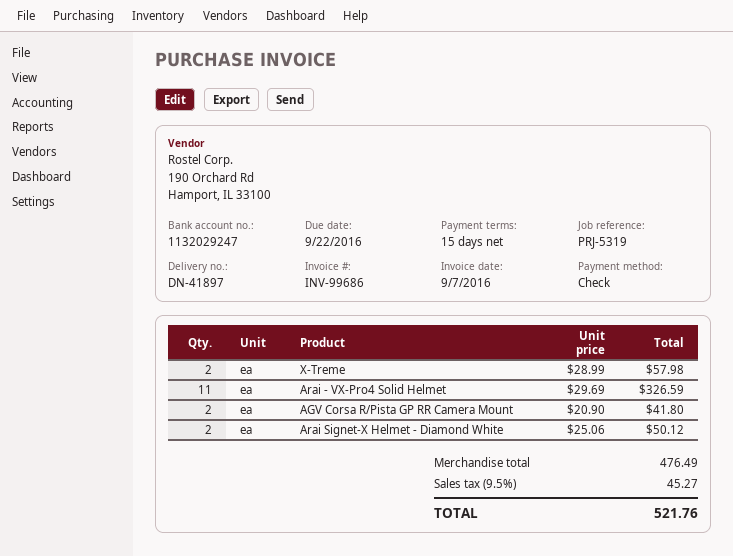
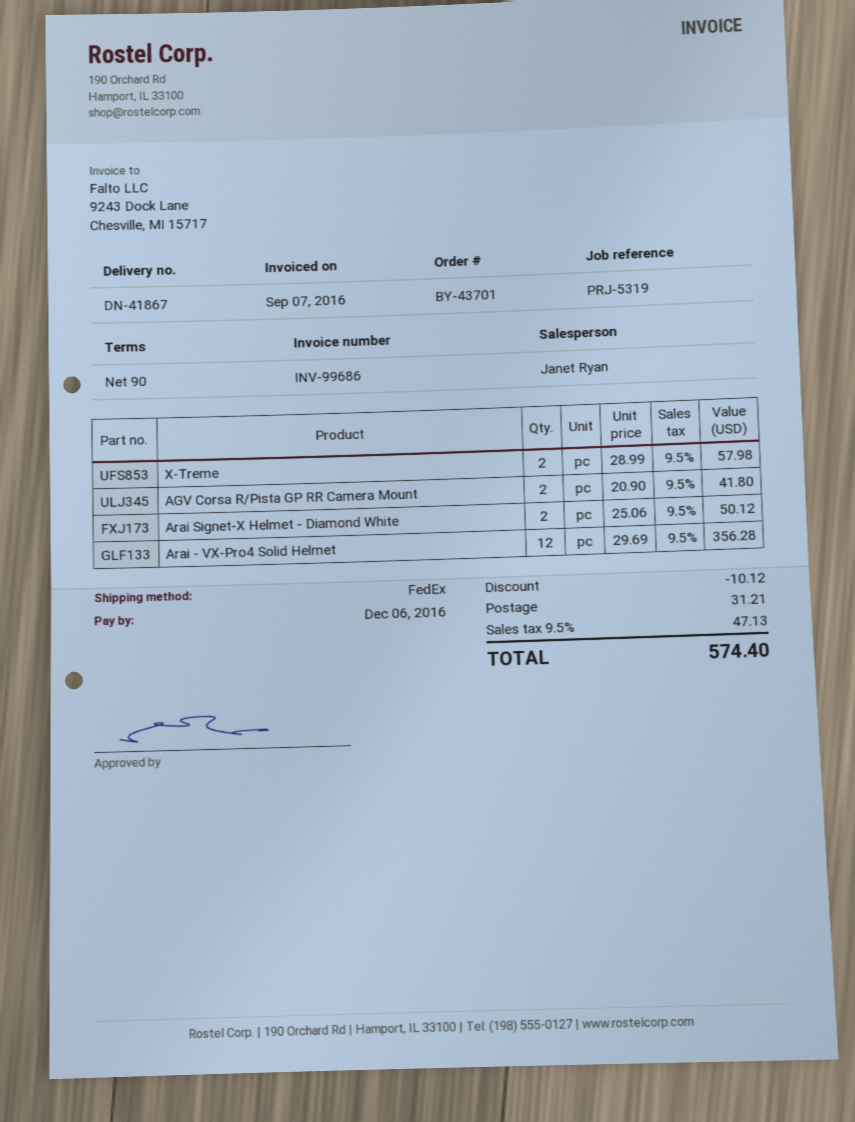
delivery note number: DN-41897 -> DN-41867
payment terms: 15 days -> 90 days
due date: 2016-09-22 -> 2016-12-06
Arai - VX-Pro4 Solid Helmet: 11 x 29.69 = 326.59 -> 12 x 29.69 = 356.28
discount: none -> 10.12
shipping: none -> 31.21
tax: 9.5% = 45.27 -> 9.5% = 47.13
total: 521.76 -> 574.40

